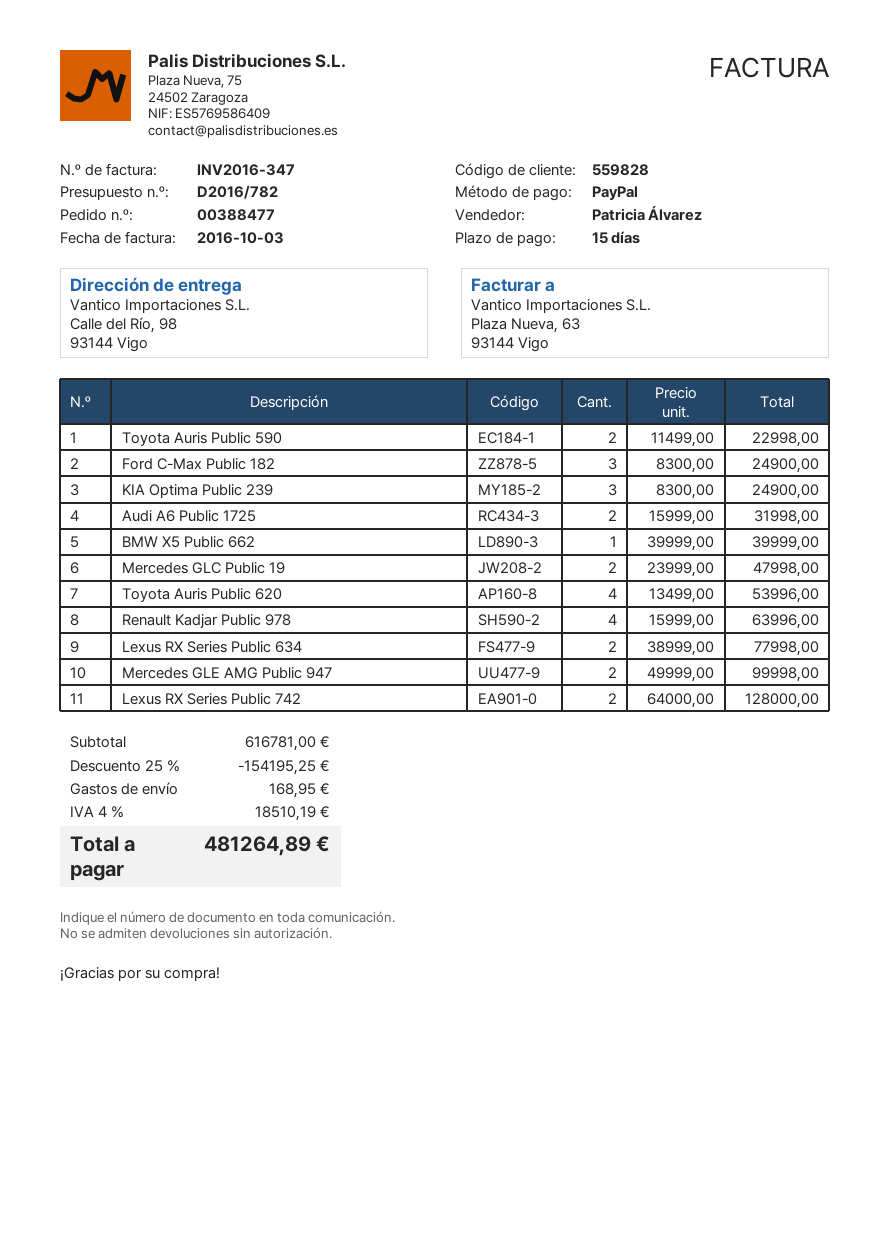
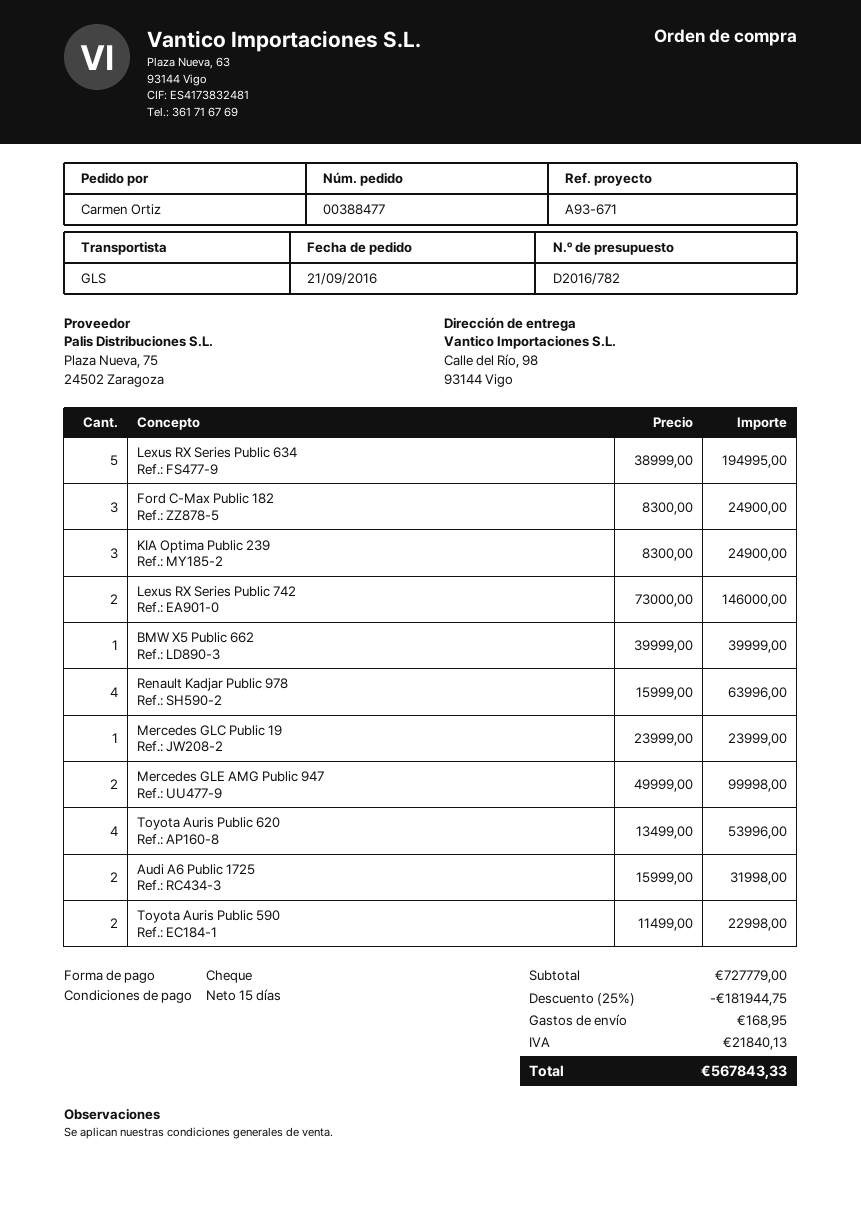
payment method: PayPal -> cheque
Mercedes GLC Public 19: 2 x 23999.00 = 47998.00 -> 1 x 23999.00 = 23999.00
Lexus RX Series Public 634: 2 x 38999.00 = 77998.00 -> 5 x 38999.00 = 194995.00
Lexus RX Series Public 742: 2 x 64000.00 = 128000.00 -> 2 x 73000.00 = 146000.00
subtotal: 616781.00 -> 727779.00
discount: 25% = 154195.25 -> 25% = 181944.75
tax: 18510.19 -> 21840.13
total: 481264.89 -> 567843.33

